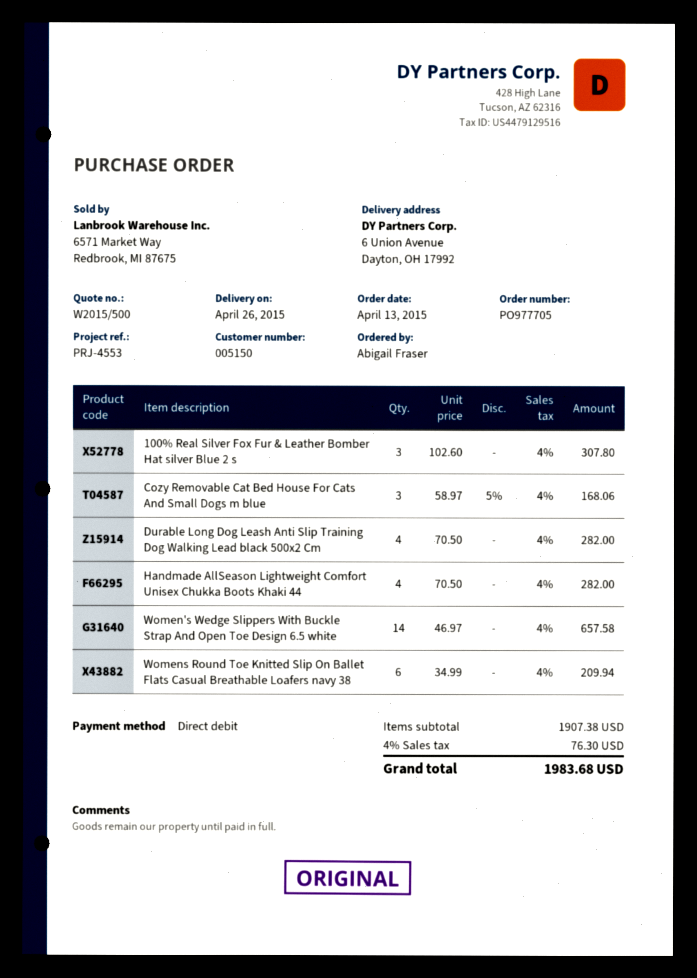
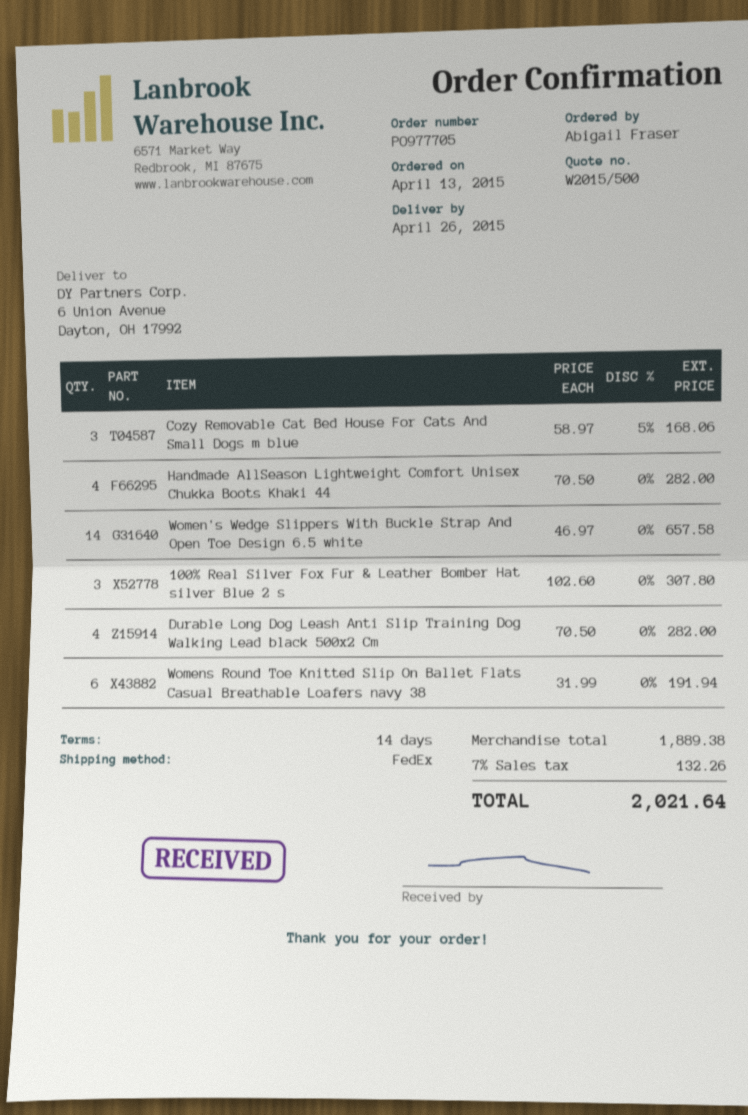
Womens Round Toe Knitted Slip On Ballet Flats Casual Breathable Loafers navy 38: 6 x 34.99 = 209.94 -> 6 x 31.99 = 191.94
subtotal: 1907.38 -> 1889.38
tax: 4% = 76.30 -> 7% = 132.26
total: 1983.68 -> 2021.64

